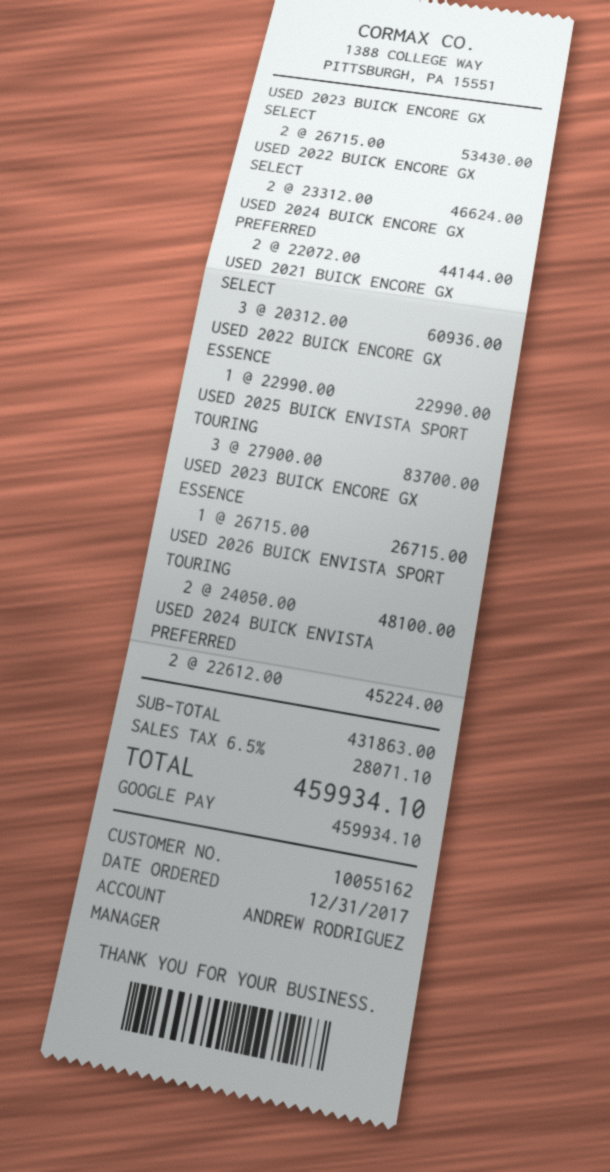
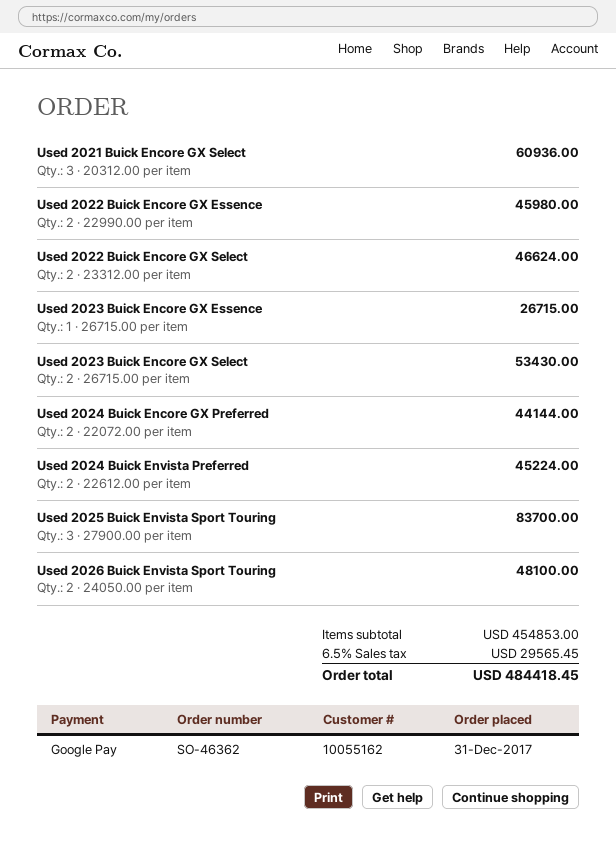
USED 2022 BUICK ENCORE GX ESSENCE: 1 x 22990.00 = 22990.00 -> 2 x 22990.00 = 45980.00
subtotal: 431863.00 -> 454853.00
tax: 6.5% = 28071.10 -> 6.5% = 29565.45
total: 459934.10 -> 484418.45

